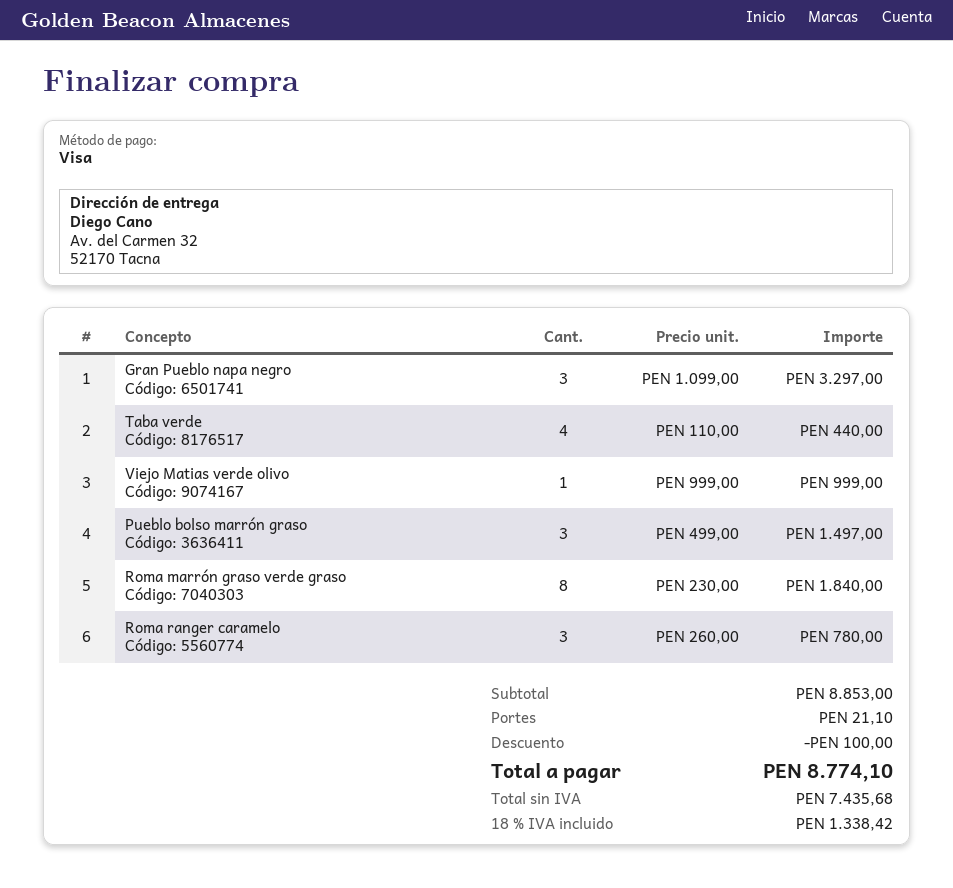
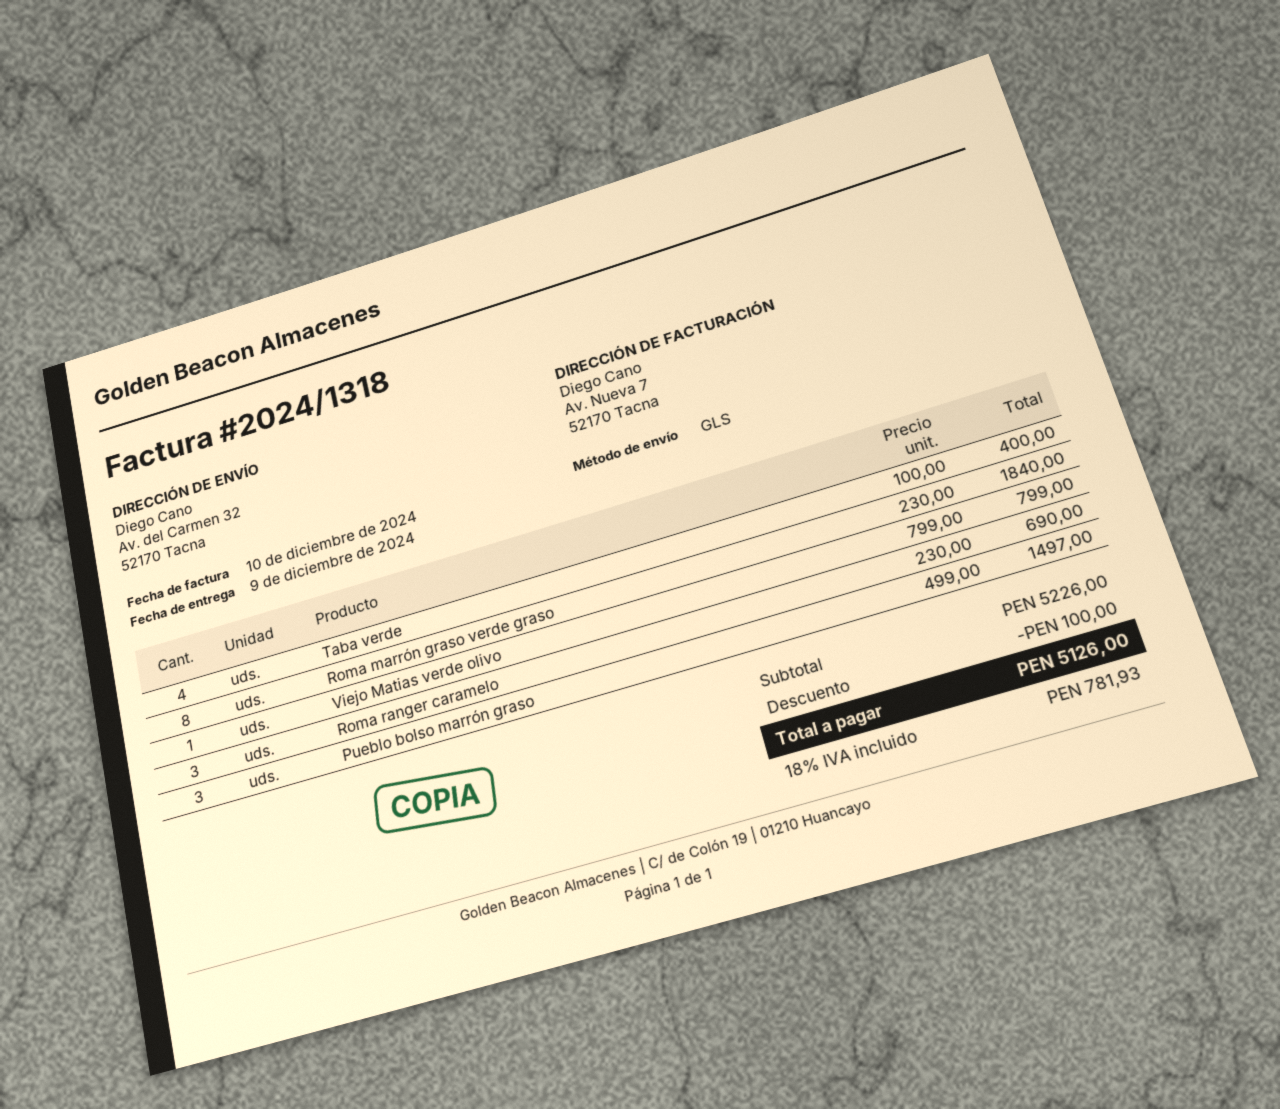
Gran Pueblo napa negro: 3 x 1099.00 = 3297.00 -> none
Taba verde: 4 x 110.00 = 440.00 -> 4 x 100.00 = 400.00
Viejo Matias verde olivo: 1 x 999.00 = 999.00 -> 1 x 799.00 = 799.00
Roma ranger caramelo: 3 x 260.00 = 780.00 -> 3 x 230.00 = 690.00
subtotal: 8853.00 -> 5226.00
shipping: 21.10 -> none
tax: 18% = 1338.42 -> 18% = 781.93
total: 8774.10 -> 5126.00

